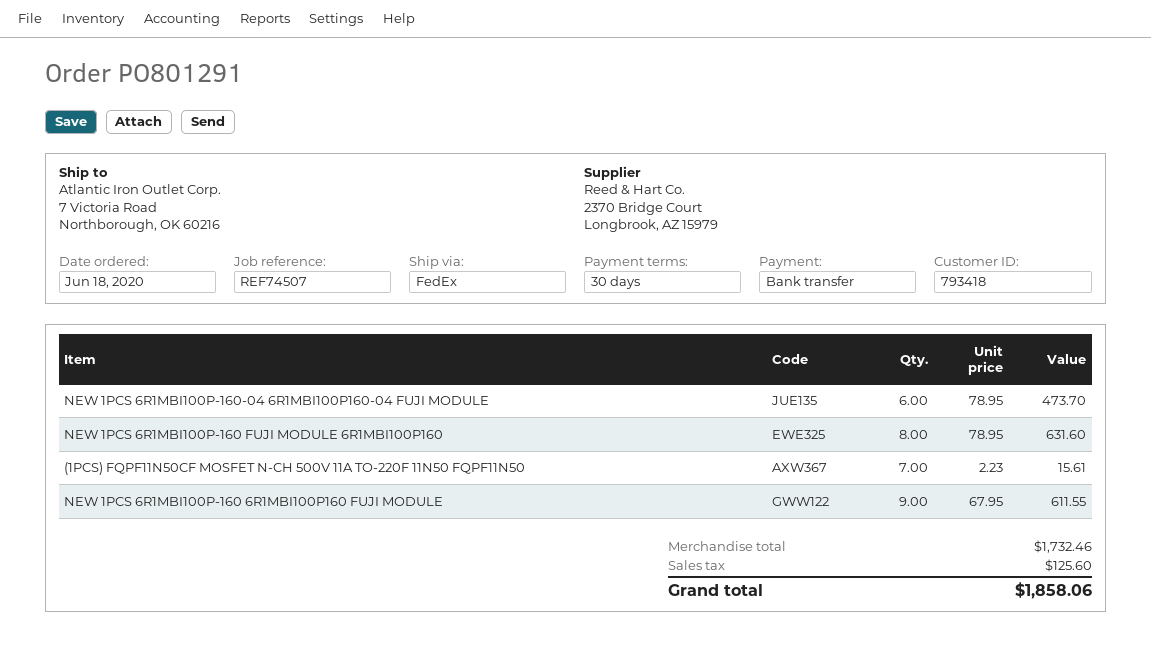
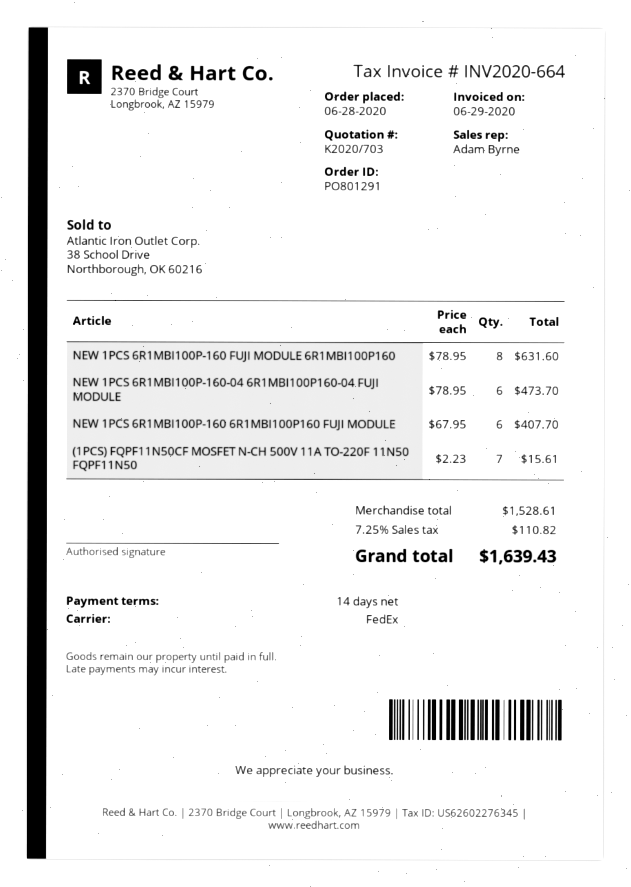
order date: 2020-06-18 -> 2020-06-28
payment terms: 30 days -> 14 days
NEW 1PCS 6R1MBI100P-160 6R1MBI100P160 FUJI MODULE: 9 x 67.95 = 611.55 -> 6 x 67.95 = 407.70
subtotal: 1732.46 -> 1528.61
tax: 125.60 -> 110.82
total: 1858.06 -> 1639.43

